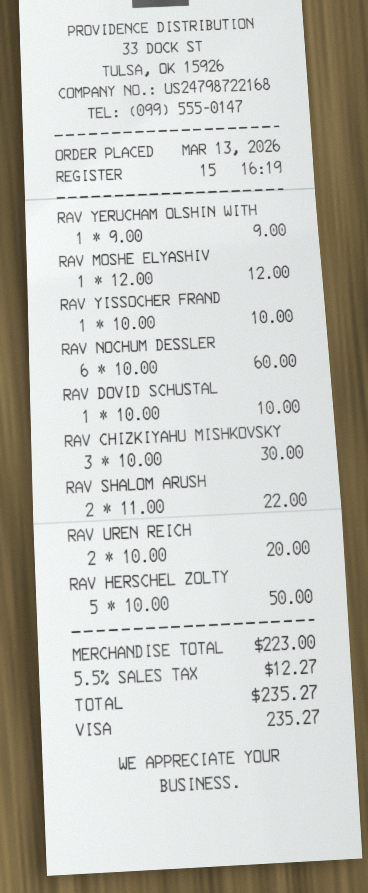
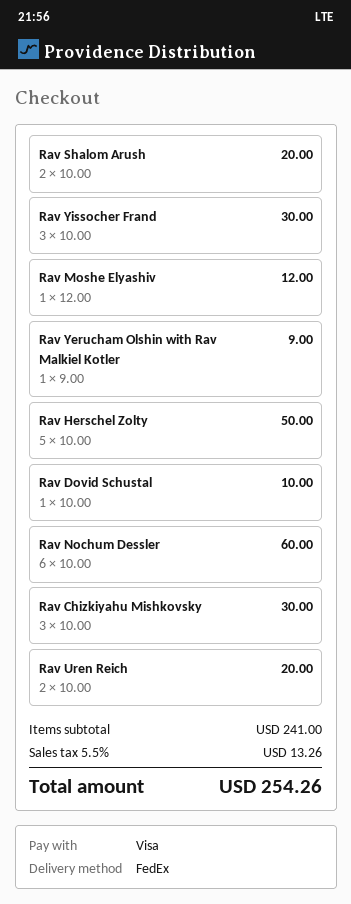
RAV YISSOCHER FRAND: 1 x 10.00 = 10.00 -> 3 x 10.00 = 30.00
RAV SHALOM ARUSH: 2 x 11.00 = 22.00 -> 2 x 10.00 = 20.00
subtotal: 223.00 -> 241.00
tax: 5.5% = 12.27 -> 5.5% = 13.26
total: 235.27 -> 254.26

